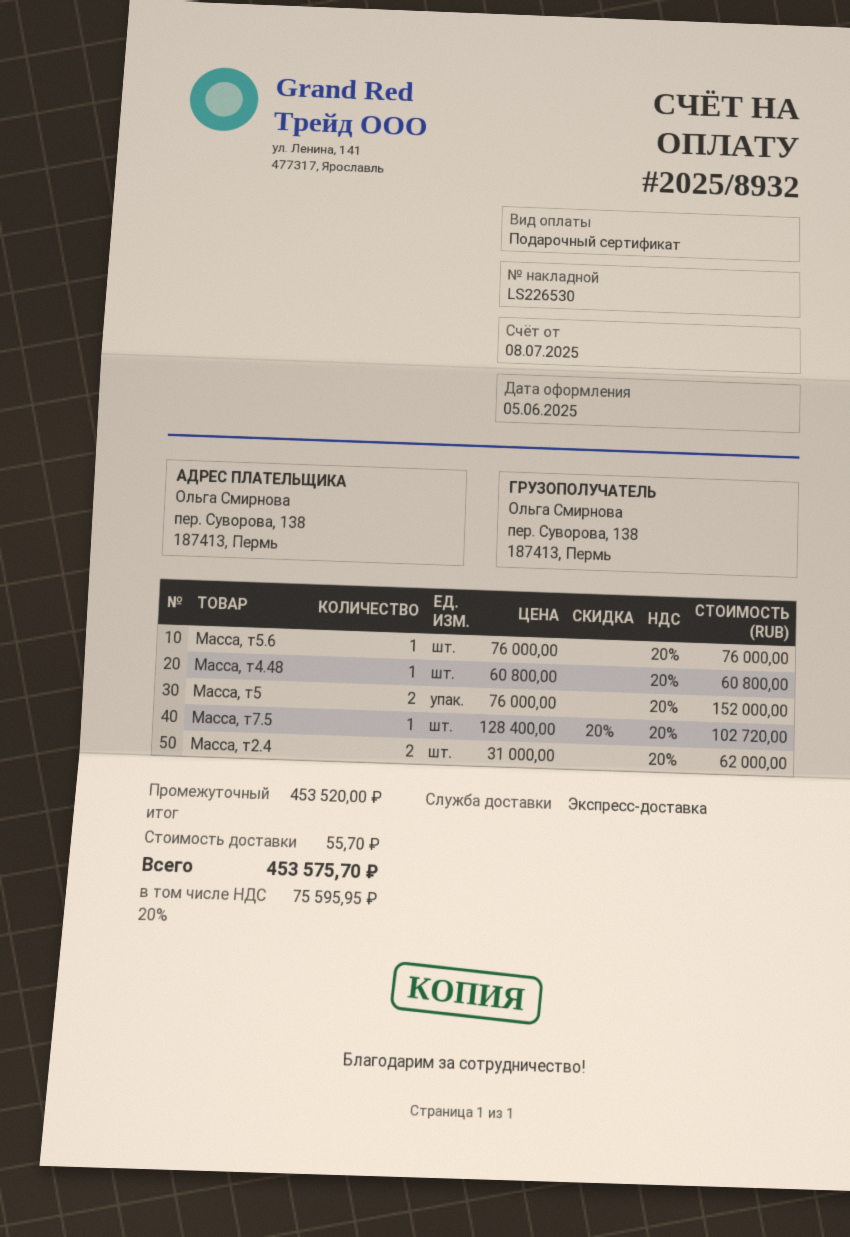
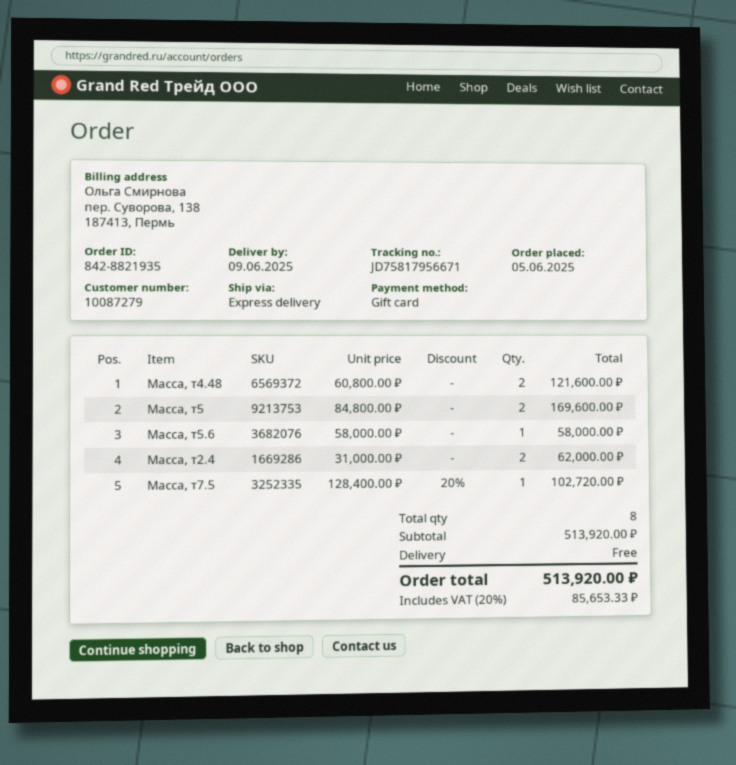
Масса, т5.6: 1 x 76000.00 = 76000.00 -> 1 x 58000.00 = 58000.00
Масса, т4.48: 1 x 60800.00 = 60800.00 -> 2 x 60800.00 = 121600.00
Масса, т5: 2 x 76000.00 = 152000.00 -> 2 x 84800.00 = 169600.00
subtotal: 453520.00 -> 513920.00
shipping: 55.70 -> 0.00
tax: 20% = 75595.95 -> 20% = 85653.33
total: 453575.70 -> 513920.00

